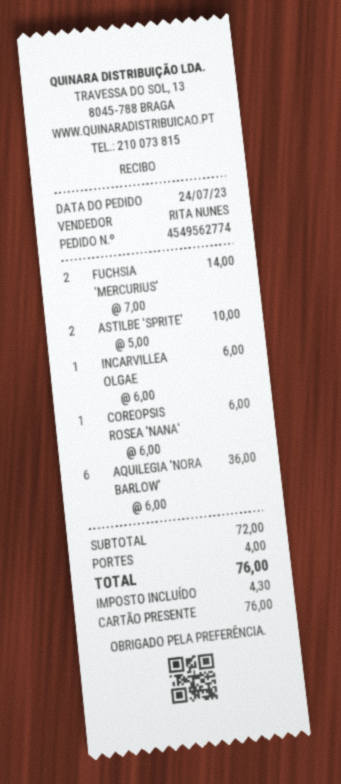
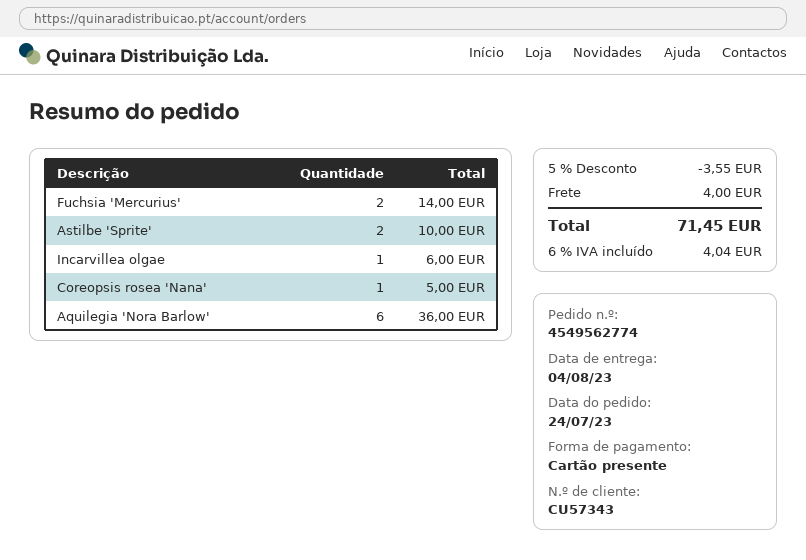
COREOPSIS ROSEA 'NANA': 1 for 6.00 -> 1 for 5.00
discount: none -> 5% = 3.55
tax: 4.30 -> 4.04
total: 76.00 -> 71.45

